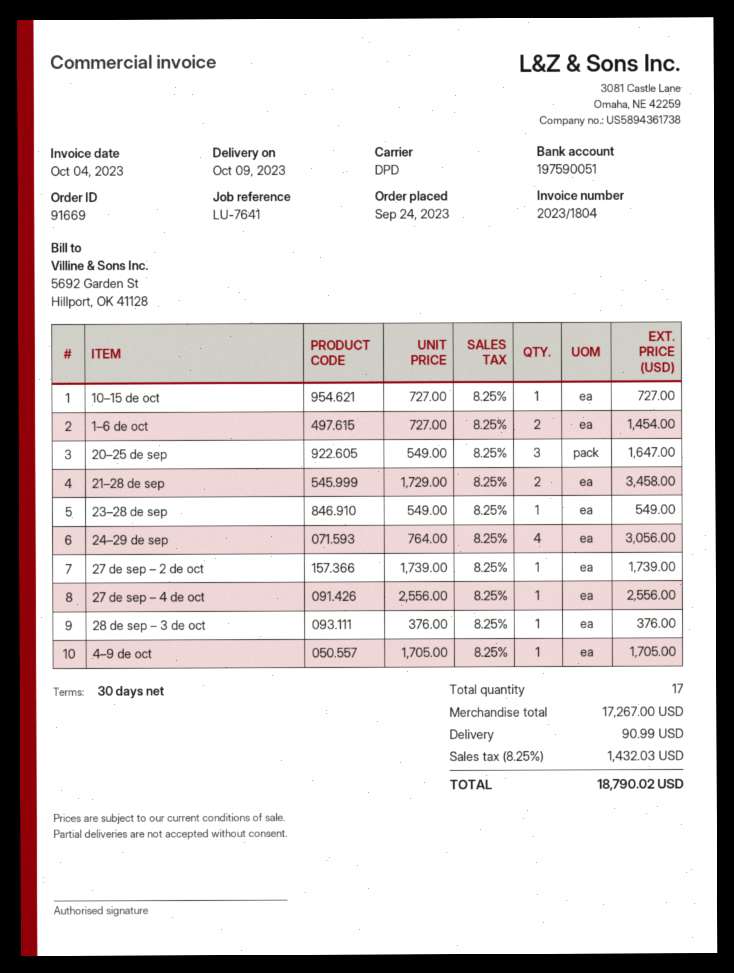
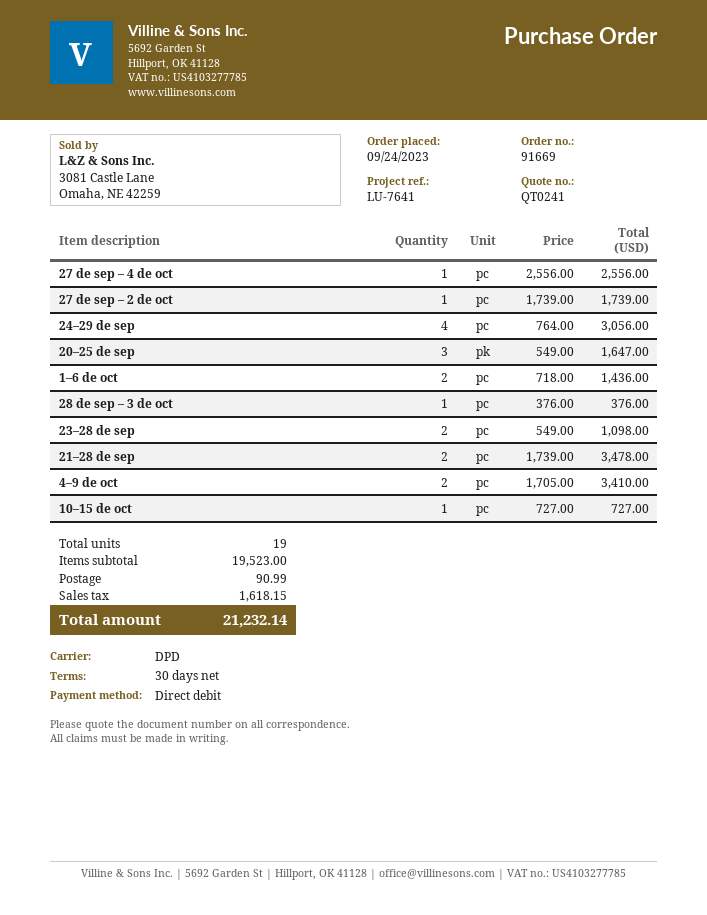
1–6 de oct: 2 x 727.00 = 1454.00 -> 2 x 718.00 = 1436.00
21–28 de sep: 2 x 1729.00 = 3458.00 -> 2 x 1739.00 = 3478.00
23–28 de sep: 1 x 549.00 = 549.00 -> 2 x 549.00 = 1098.00
4–9 de oct: 1 x 1705.00 = 1705.00 -> 2 x 1705.00 = 3410.00
total quantity: 17 -> 19
subtotal: 17267.00 -> 19523.00
tax: 1432.03 -> 1618.15
total: 18790.02 -> 21232.14

